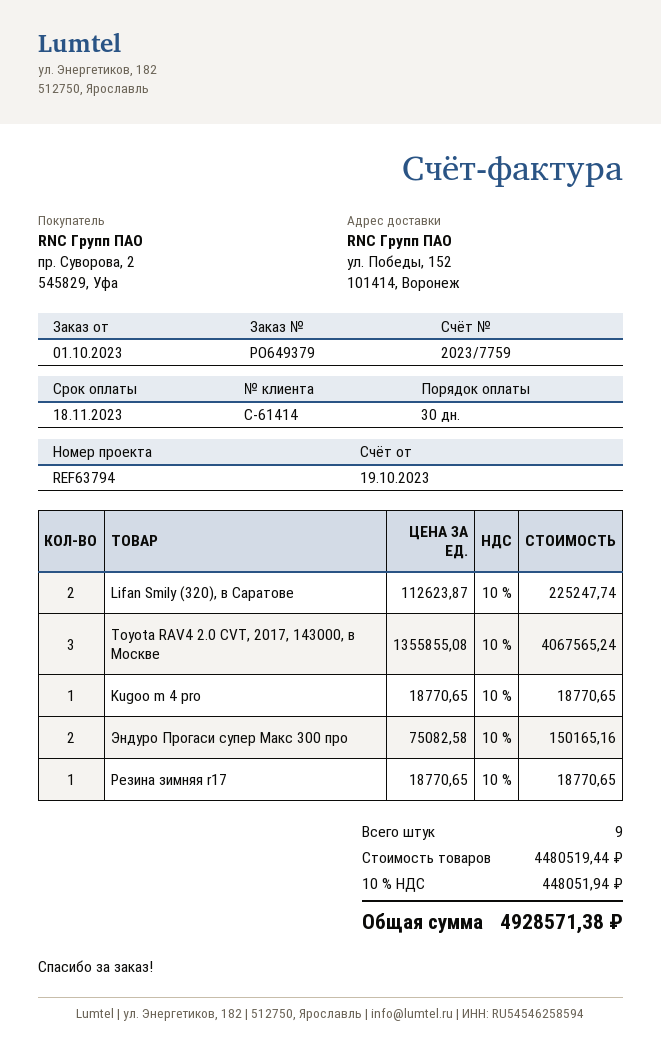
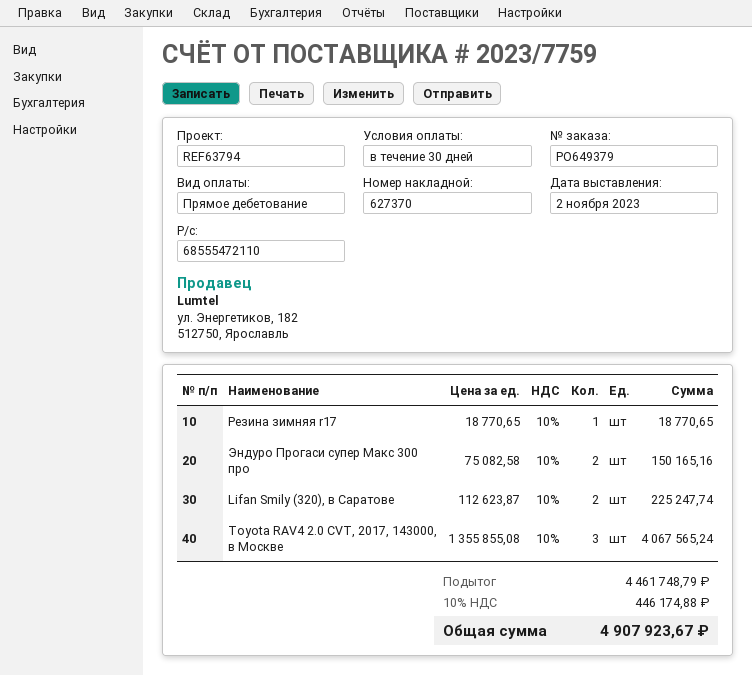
invoice date: 2023-10-19 -> 2023-11-02
Kugoo m 4 pro: 1 x 18770.65 = 18770.65 -> none
subtotal: 4480519.44 -> 4461748.79
tax: 10% = 448051.94 -> 10% = 446174.88
total: 4928571.38 -> 4907923.67

